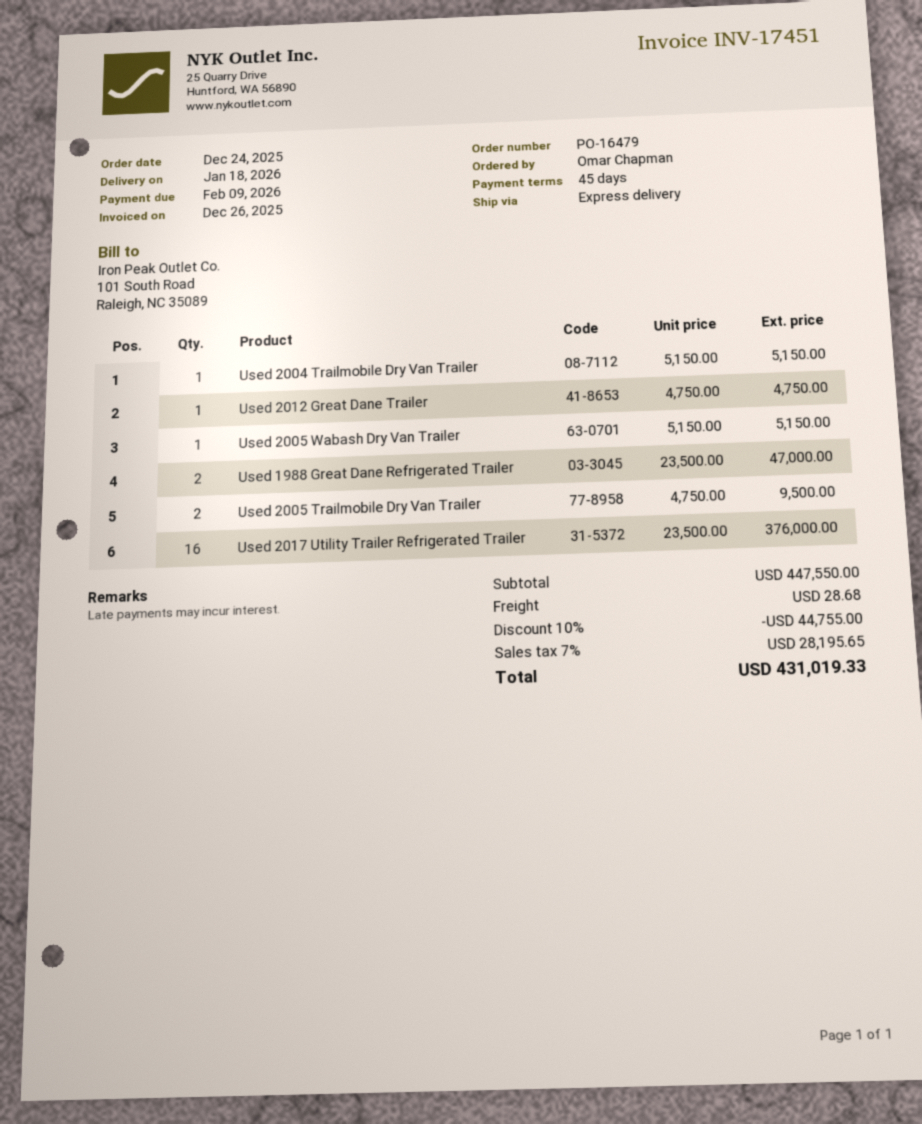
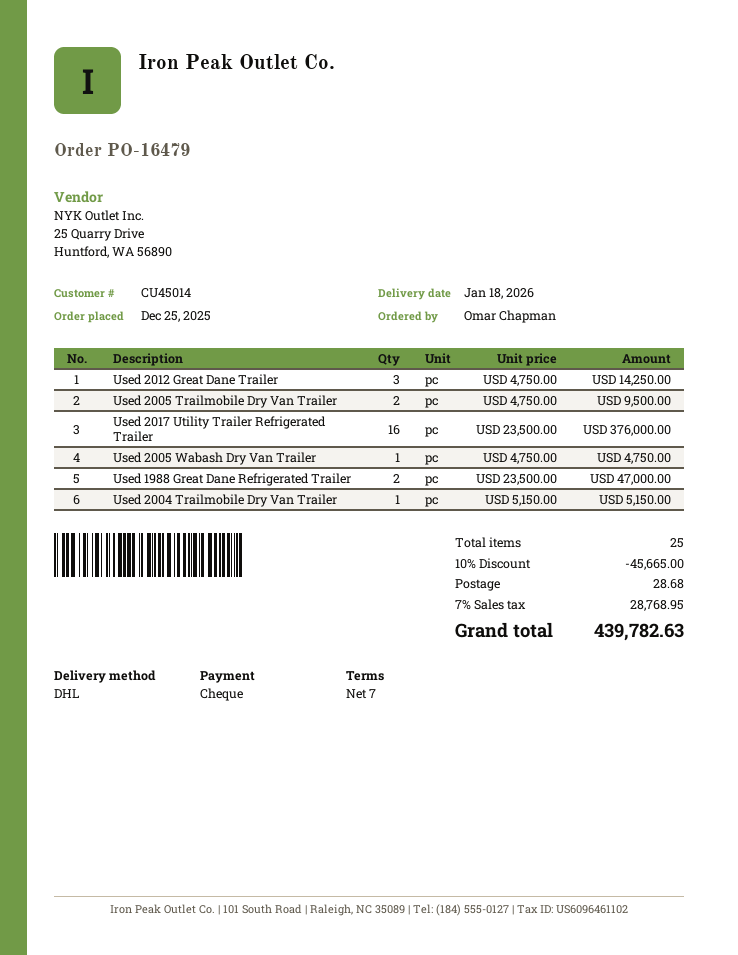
order date: 2025-12-24 -> 2025-12-25
payment terms: 45 days -> 7 days
shipping method: express -> DHL
Used 2012 Great Dane Trailer: 1 x 4750.00 = 4750.00 -> 3 x 4750.00 = 14250.00
Used 2005 Wabash Dry Van Trailer: 1 x 5150.00 = 5150.00 -> 1 x 4750.00 = 4750.00
discount: 10% = 44755.00 -> 10% = 45665.00
tax: 7% = 28195.65 -> 7% = 28768.95
total: 431019.33 -> 439782.63

